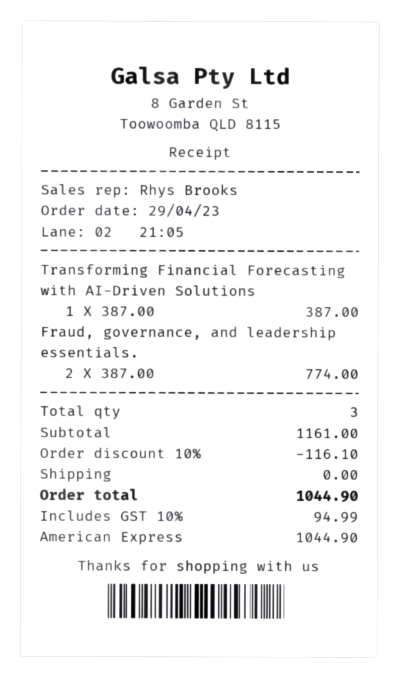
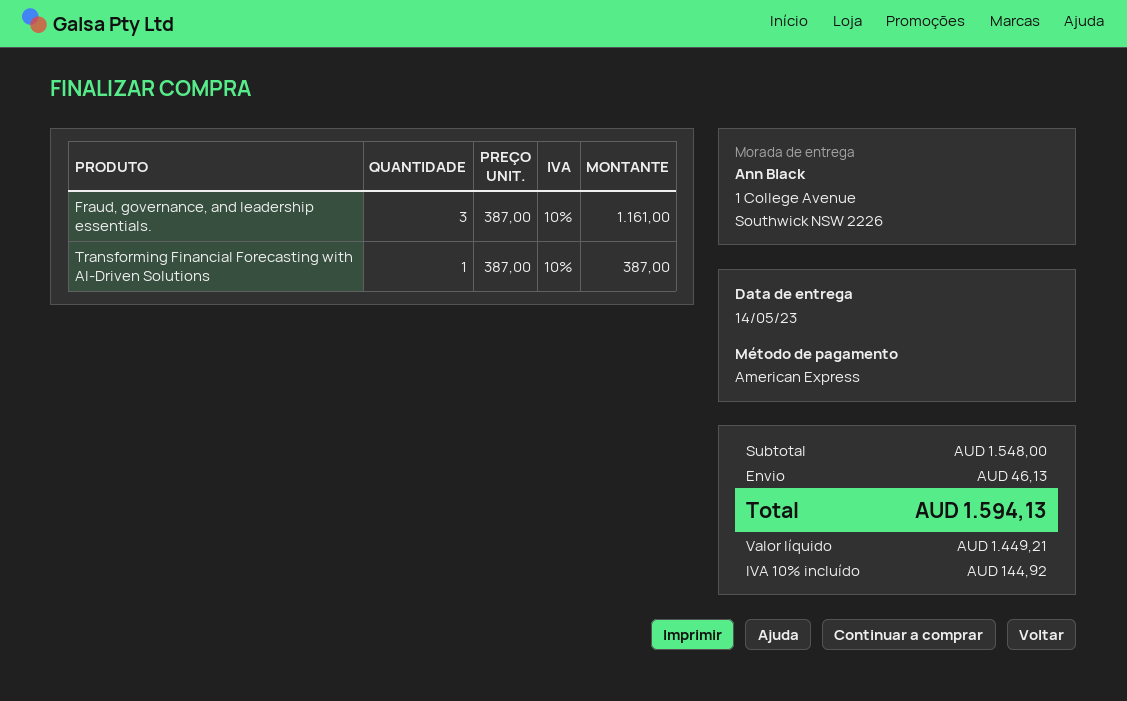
Fraud, governance, and leadership essentials.: 2 x 387.00 = 774.00 -> 3 x 387.00 = 1161.00
subtotal: 1161.00 -> 1548.00
discount: 10% = 116.10 -> none
shipping: 0.00 -> 46.13
tax: 10% = 94.99 -> 10% = 144.92
total: 1044.90 -> 1594.13

